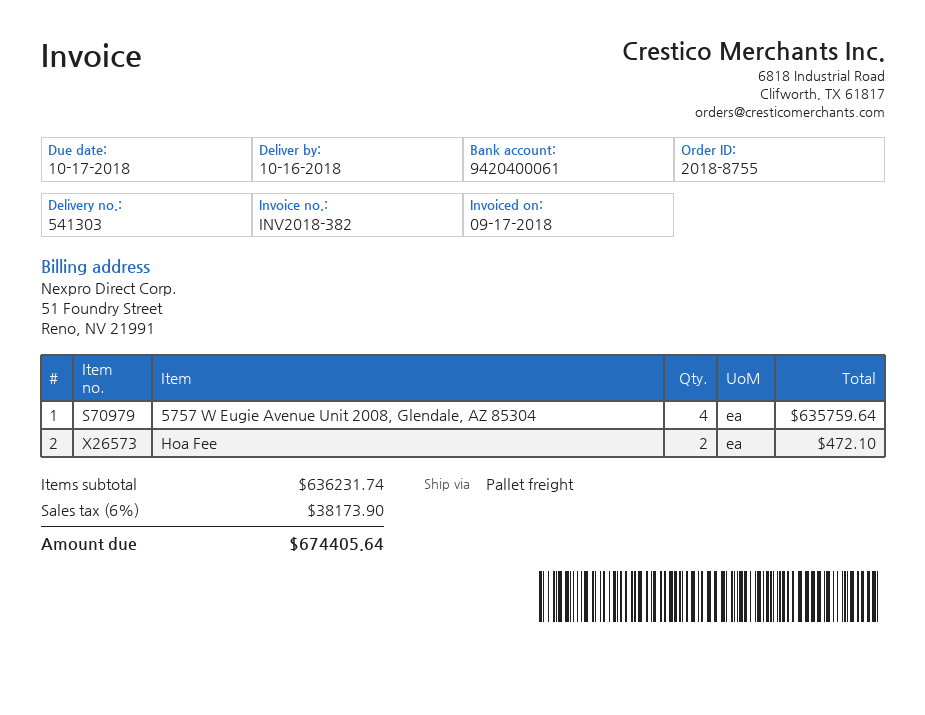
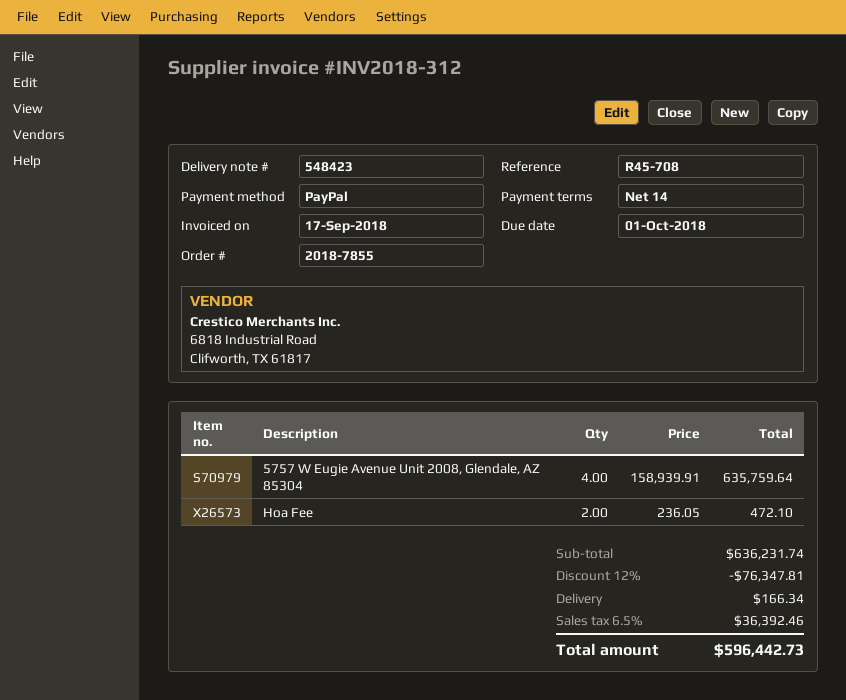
order number: 2018-8755 -> 2018-7855
delivery note number: 541303 -> 548423
invoice number: INV2018-382 -> INV2018-312
due date: 2018-10-17 -> 2018-10-01
discount: none -> 12% = 76347.81
shipping: none -> 166.34
tax: 6% = 38173.90 -> 6.5% = 36392.46
total: 674405.64 -> 596442.73

